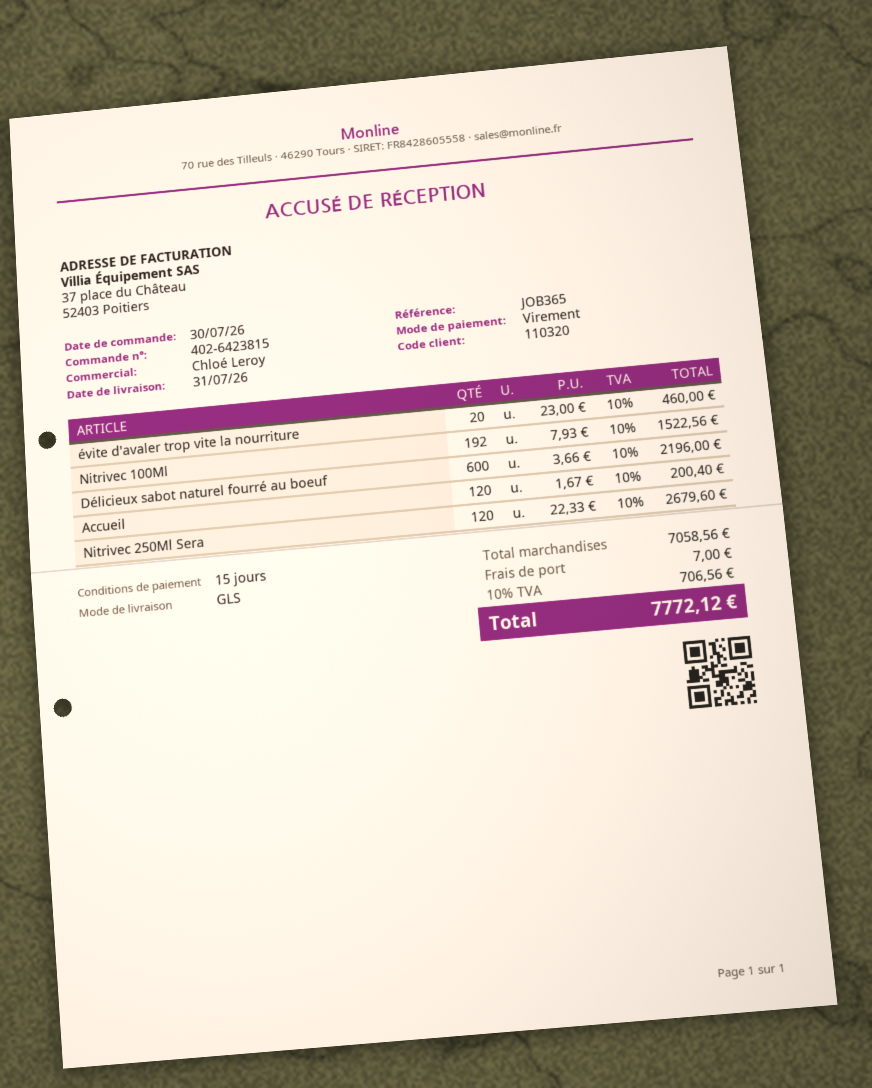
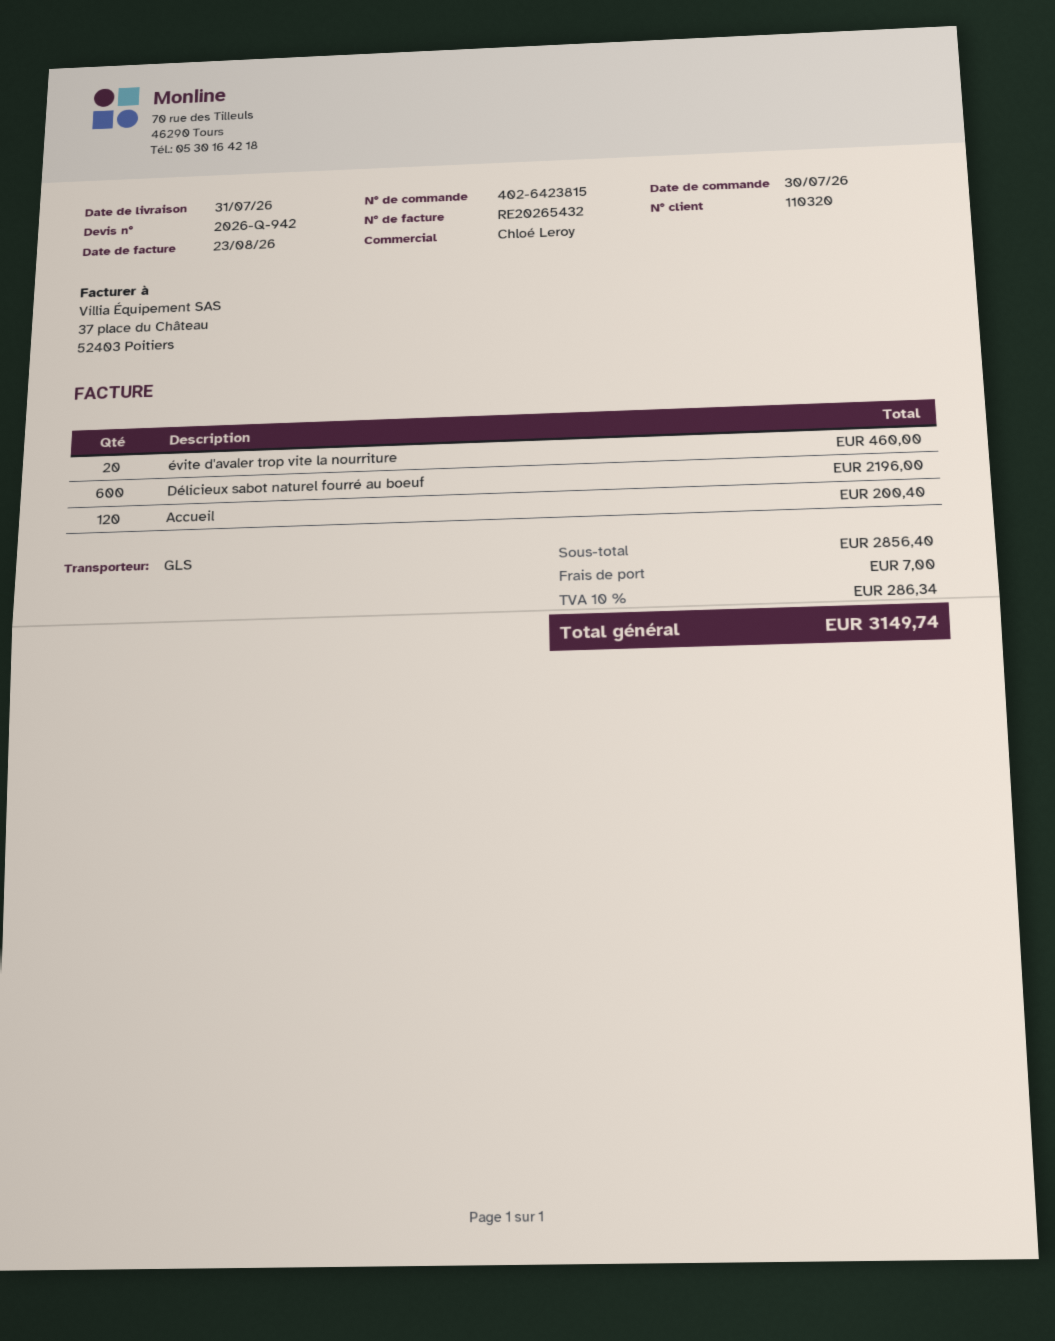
Nitrivec 100Ml: 192 for 1522.56 -> none
Nitrivec 250Ml Sera: 120 for 2679.60 -> none
subtotal: 7058.56 -> 2856.40
tax: 10% = 706.56 -> 10% = 286.34
total: 7772.12 -> 3149.74

